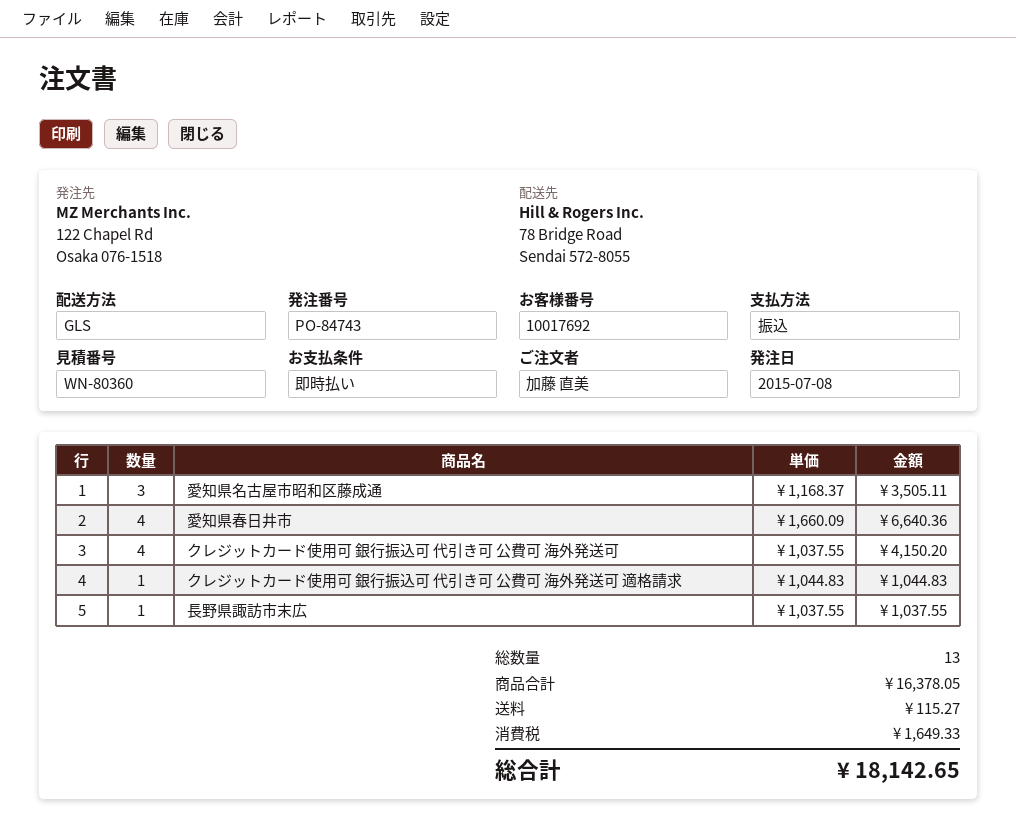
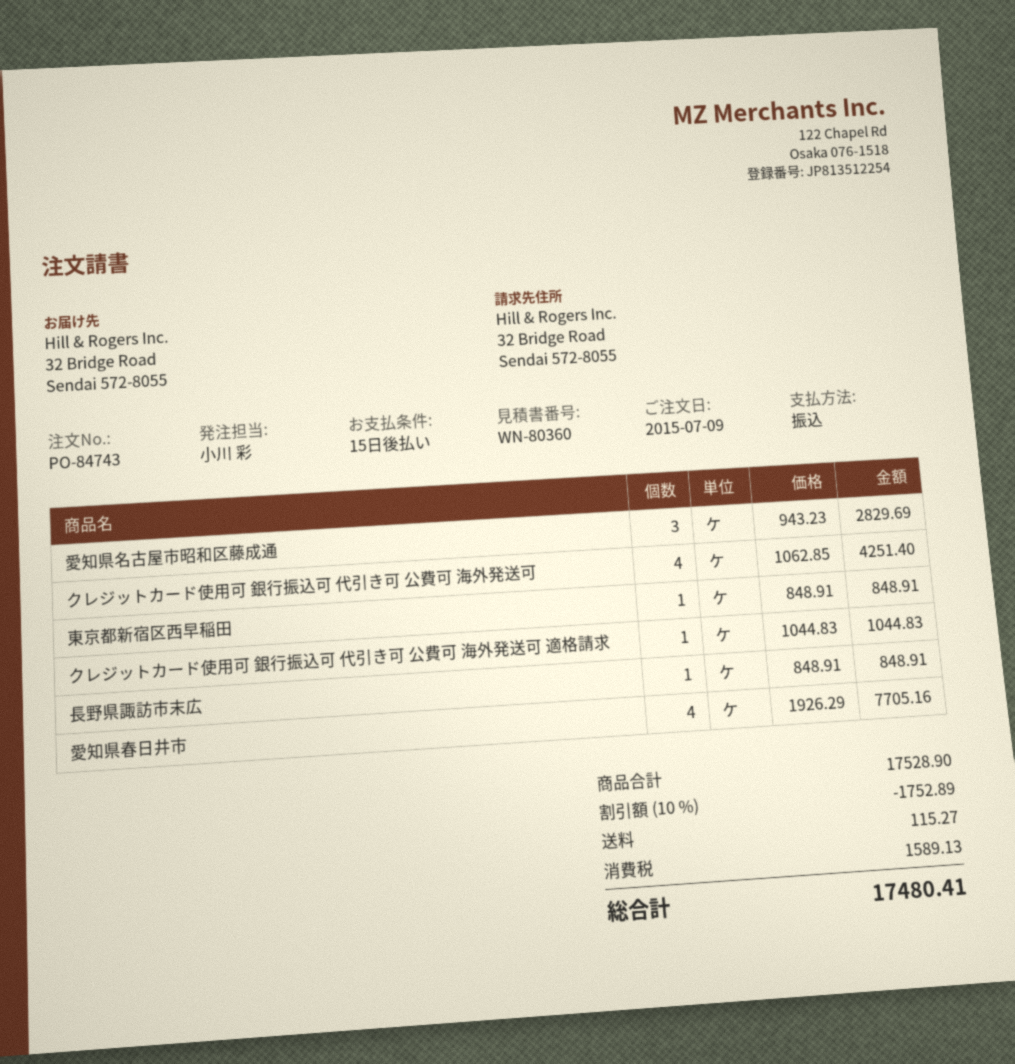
order date: 2015-07-08 -> 2015-07-09
payment terms: on receipt -> 15 days
ordered by: 加藤 直美 -> 小川 彩
ship to: 78 Bridge Road, Sendai 572-8055 -> 32 Bridge Road, Sendai 572-8055
愛知県名古屋市昭和区藤成通: 3 x 1168.37 = 3505.11 -> 3 x 943.23 = 2829.69
愛知県春日井市: 4 x 1660.09 = 6640.36 -> 4 x 1926.29 = 7705.16
クレジットカード使用可 銀行振込可 代引き可 公費可 海外発送可: 4 x 1037.55 = 4150.20 -> 4 x 1062.85 = 4251.40
長野県諏訪市末広: 1 x 1037.55 = 1037.55 -> 1 x 848.91 = 848.91
東京都新宿区西早稲田: none -> 1 x 848.91 = 848.91
subtotal: 16378.05 -> 17528.90
discount: none -> 10% = 1752.89
tax: 1649.33 -> 1589.13
total: 18142.65 -> 17480.41

